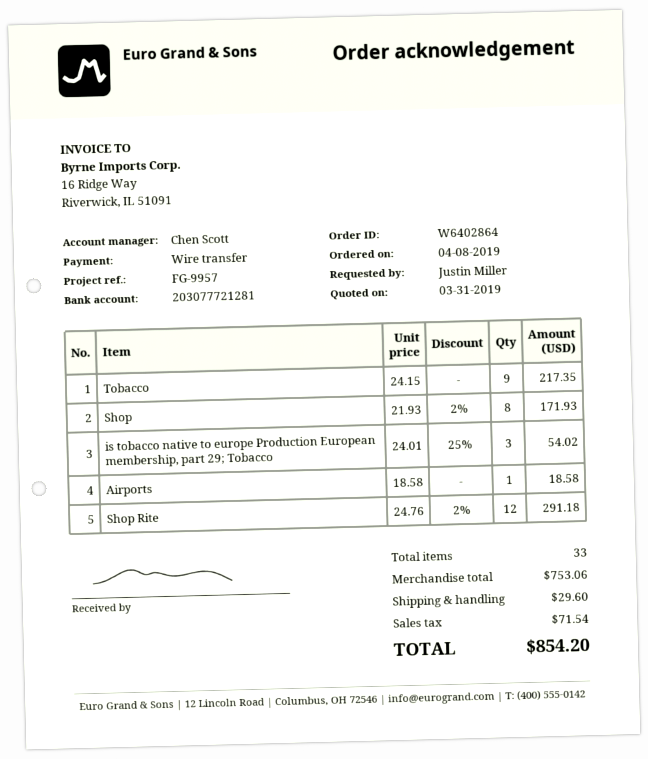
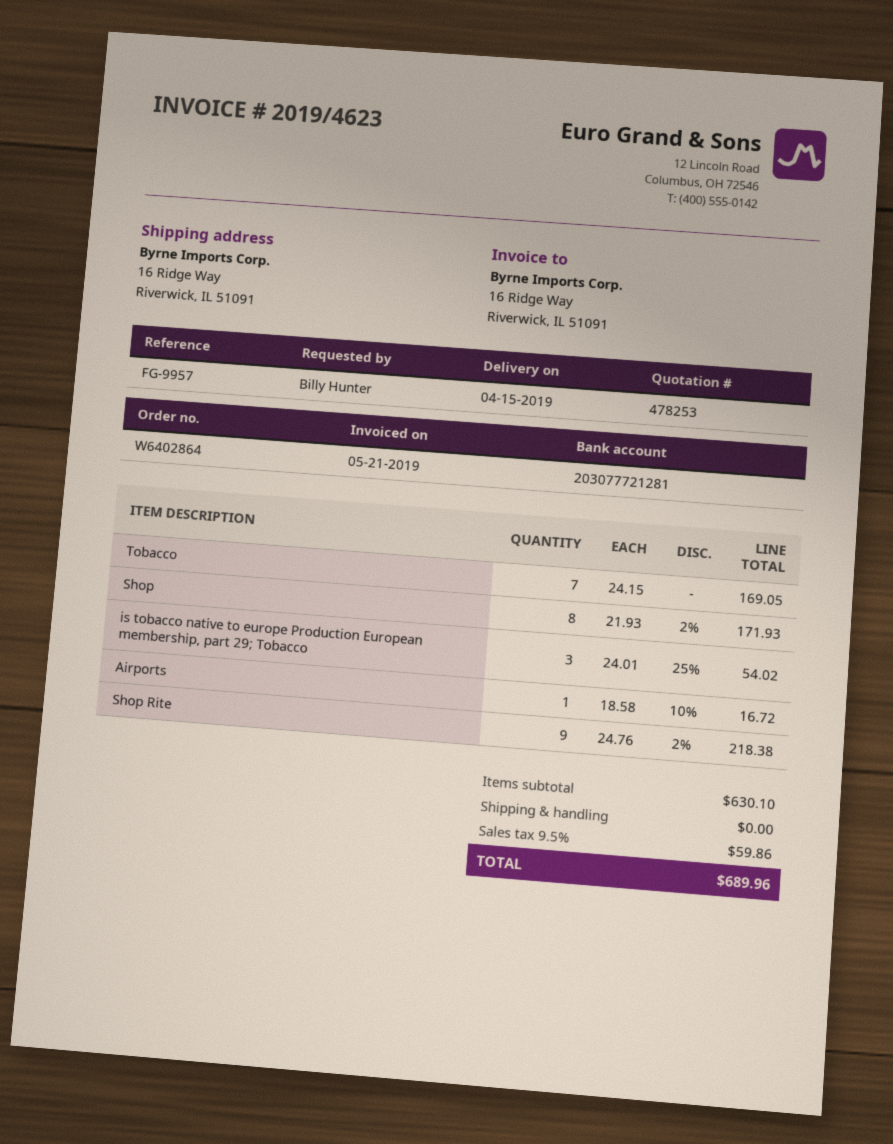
ordered by: Justin Miller -> Billy Hunter
Tobacco: 9 x 24.15 = 217.35 -> 7 x 24.15 = 169.05
Airports: 1 x 18.58 = 18.58 -> 1 x 18.58 - 10% = 16.72
Shop Rite: 12 x 24.76 - 2% = 291.18 -> 9 x 24.76 - 2% = 218.38
subtotal: 753.06 -> 630.10
shipping: 29.60 -> 0.00
tax: 71.54 -> 59.86
total: 854.20 -> 689.96

